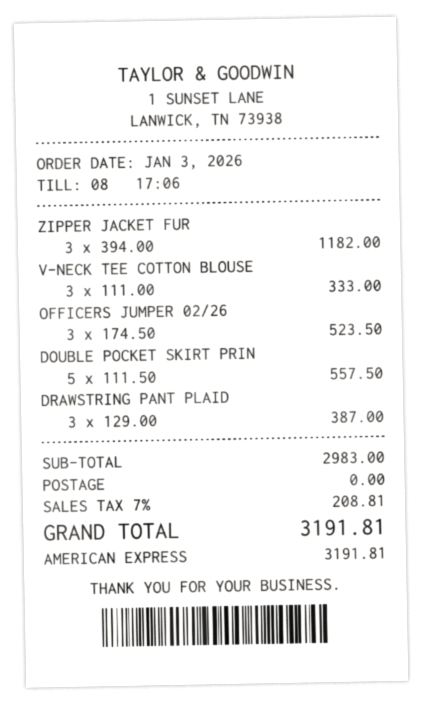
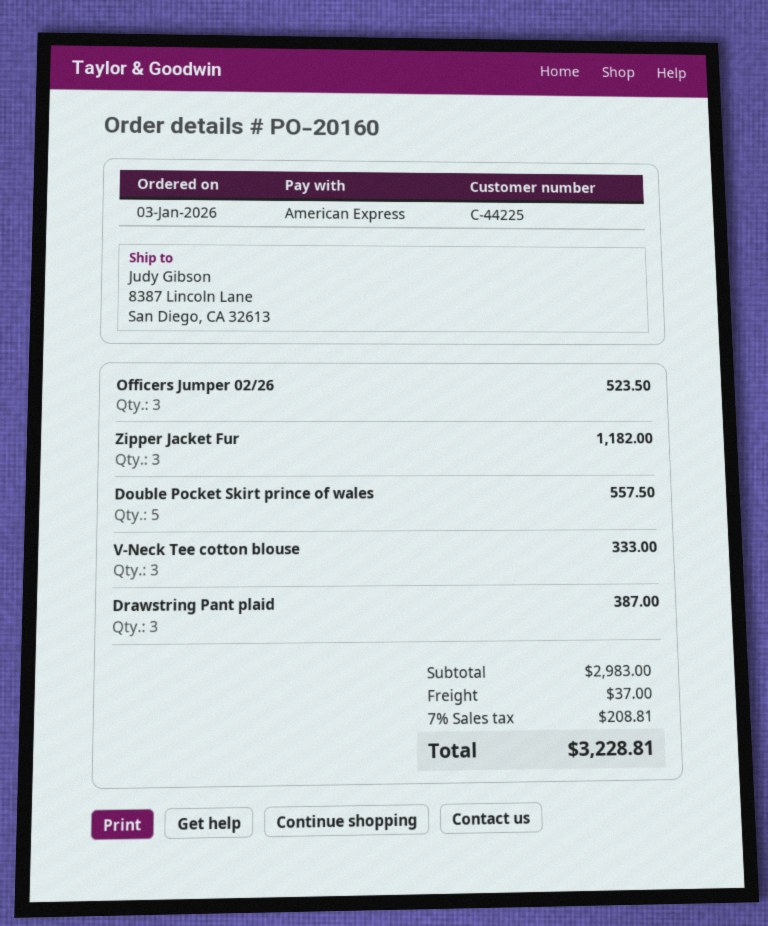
shipping: 0.00 -> 37.00
total: 3191.81 -> 3228.81

